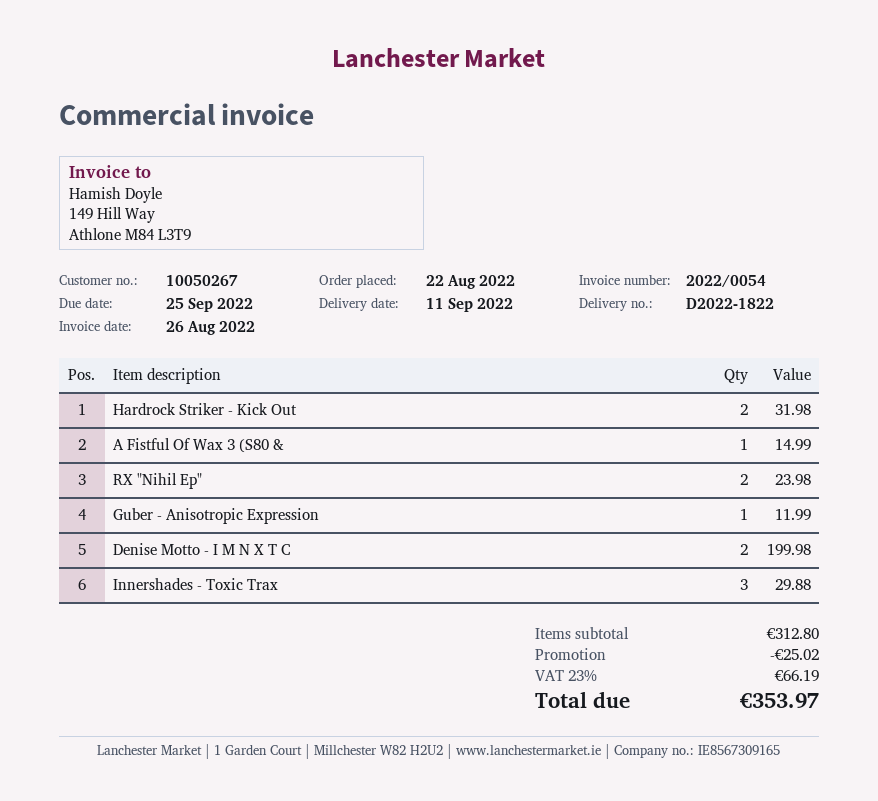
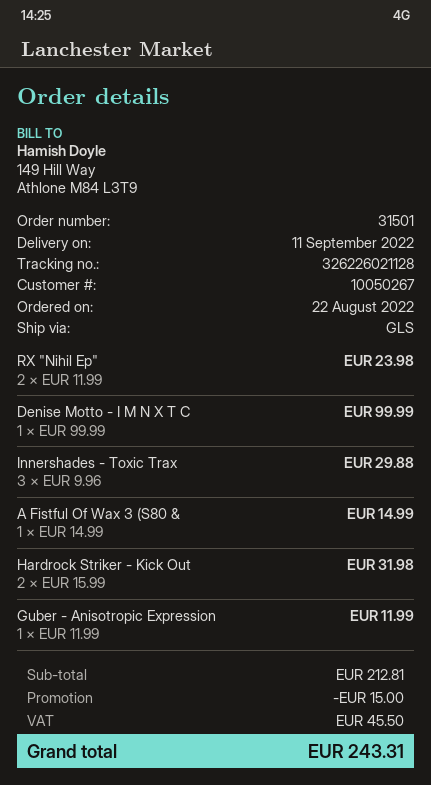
Denise Motto - I M N X T C: 2 for 199.98 -> 1 for 99.99
subtotal: 312.80 -> 212.81
discount: 25.02 -> 15.00
tax: 66.19 -> 45.50
total: 353.97 -> 243.31

